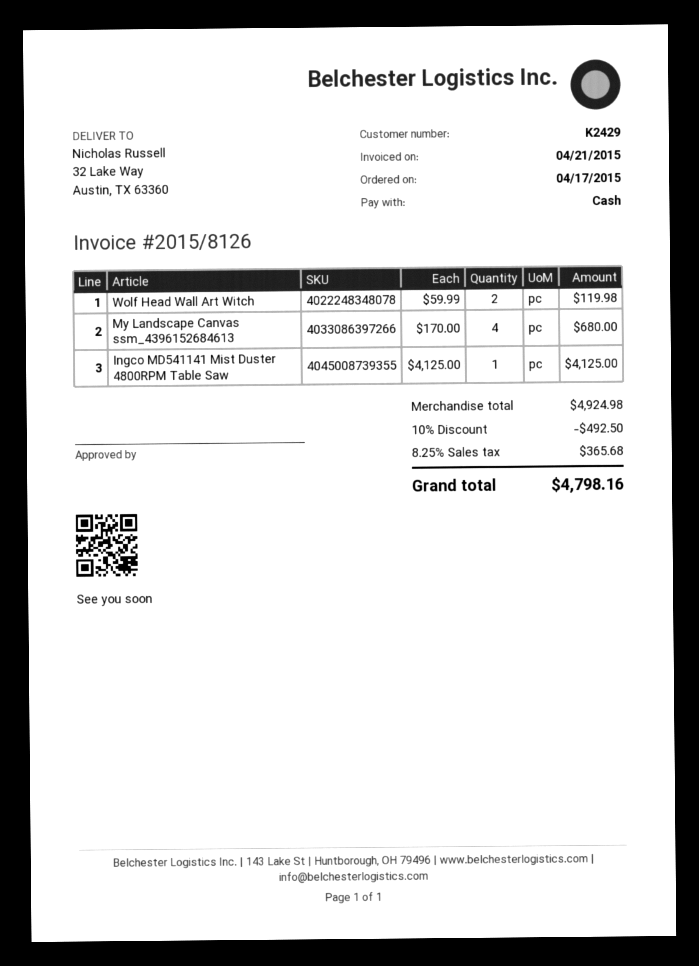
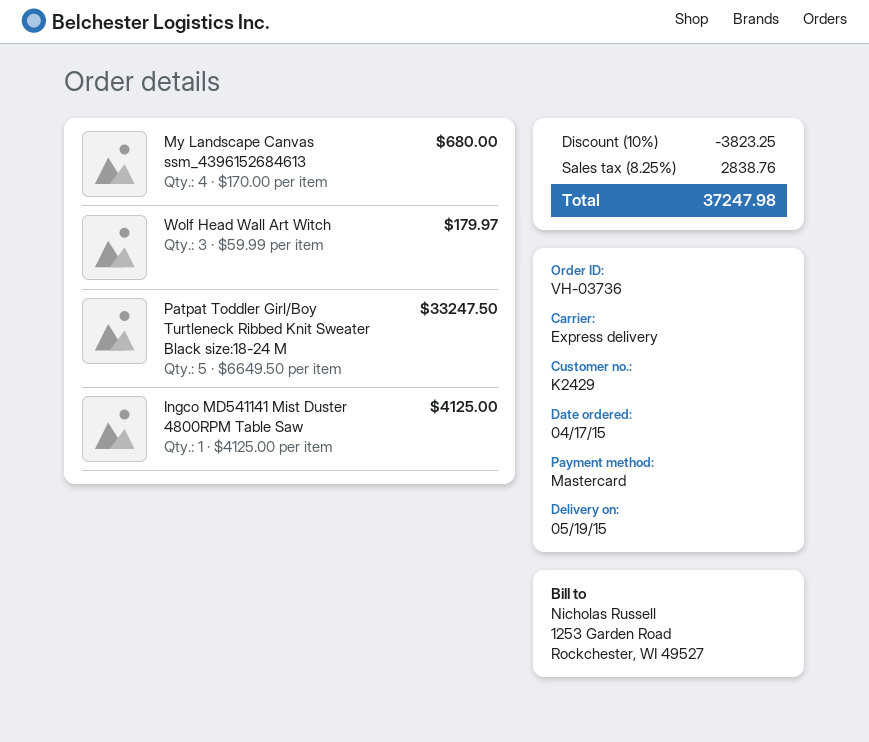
payment method: cash -> Mastercard
Wolf Head Wall Art Witch: 2 x 59.99 = 119.98 -> 3 x 59.99 = 179.97
Patpat Toddler Girl/Boy Turtleneck Ribbed Knit Sweater Black size:18-24 M: none -> 5 x 6649.50 = 33247.50
discount: 10% = 492.50 -> 10% = 3823.25
tax: 8.25% = 365.68 -> 8.25% = 2838.76
total: 4798.16 -> 37247.98

